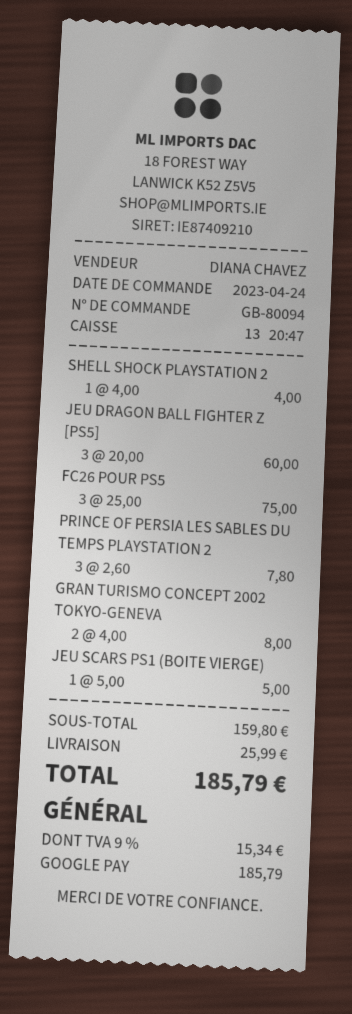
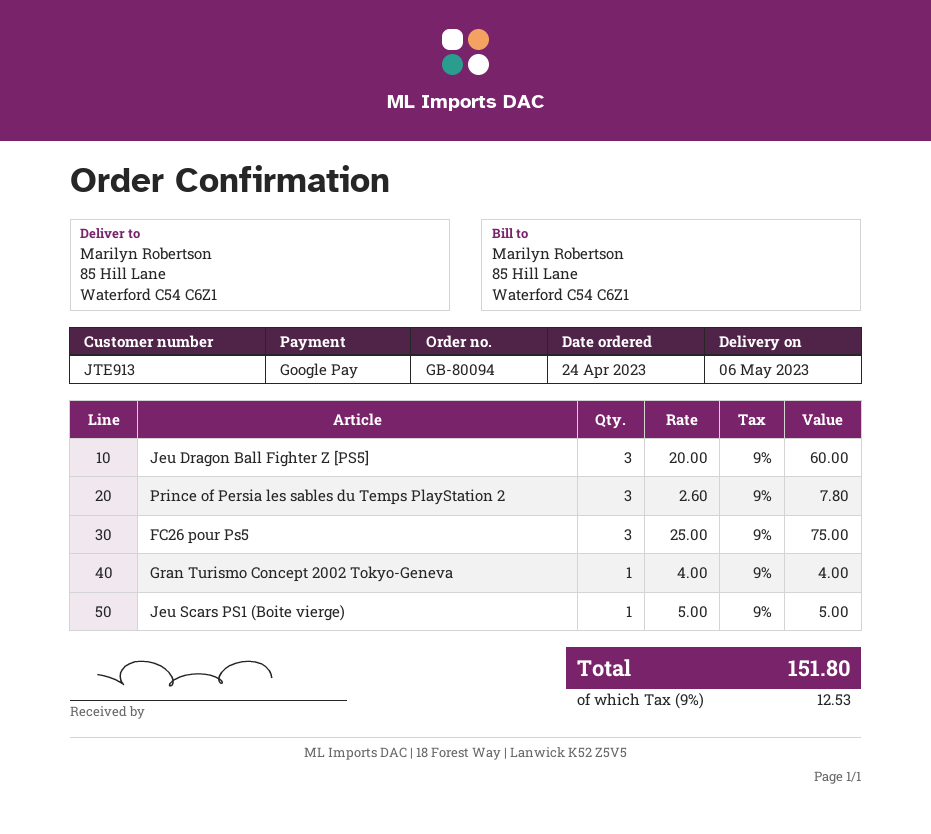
SHELL SHOCK PLAYSTATION 2: 1 x 4.00 = 4.00 -> none
GRAN TURISMO CONCEPT 2002 TOKYO-GENEVA: 2 x 4.00 = 8.00 -> 1 x 4.00 = 4.00
shipping: 25.99 -> none
tax: 9% = 15.34 -> 9% = 12.53
total: 185.79 -> 151.80

